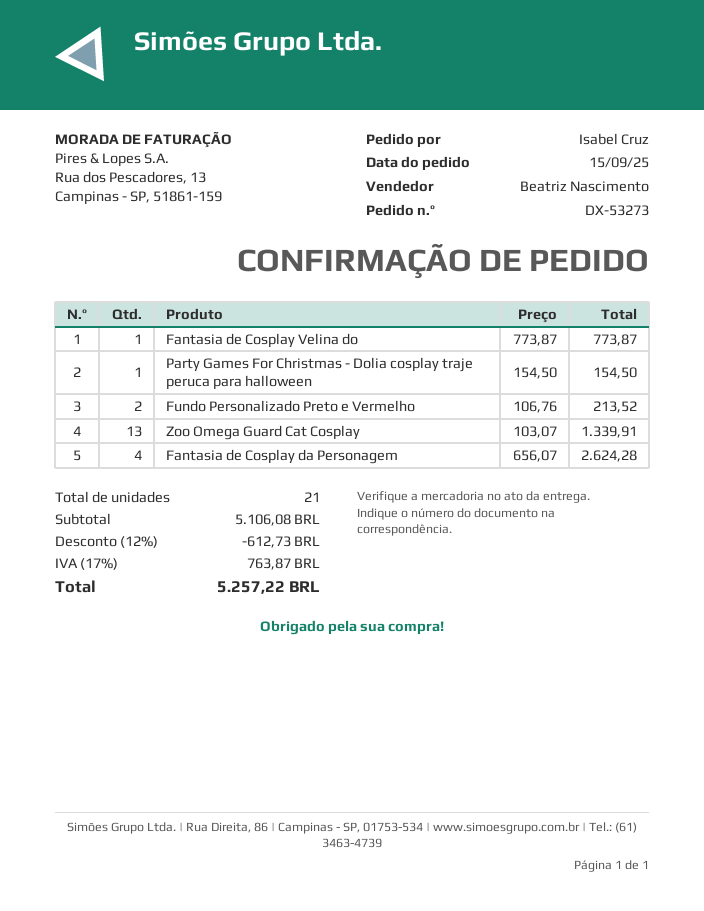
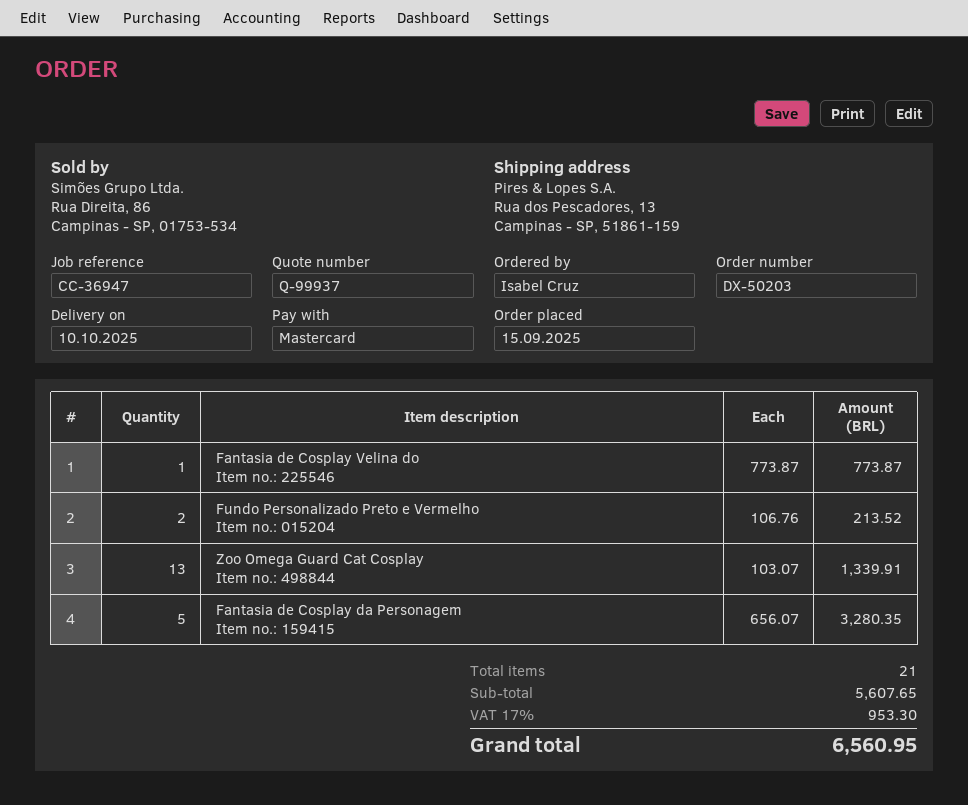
order number: DX-53273 -> DX-50203
Party Games For Christmas - Dolia cosplay traje peruca para halloween: 1 x 154.50 = 154.50 -> none
Fantasia de Cosplay da Personagem: 4 x 656.07 = 2624.28 -> 5 x 656.07 = 3280.35
subtotal: 5106.08 -> 5607.65
discount: 12% = 612.73 -> none
tax: 17% = 763.87 -> 17% = 953.30
total: 5257.22 -> 6560.95

